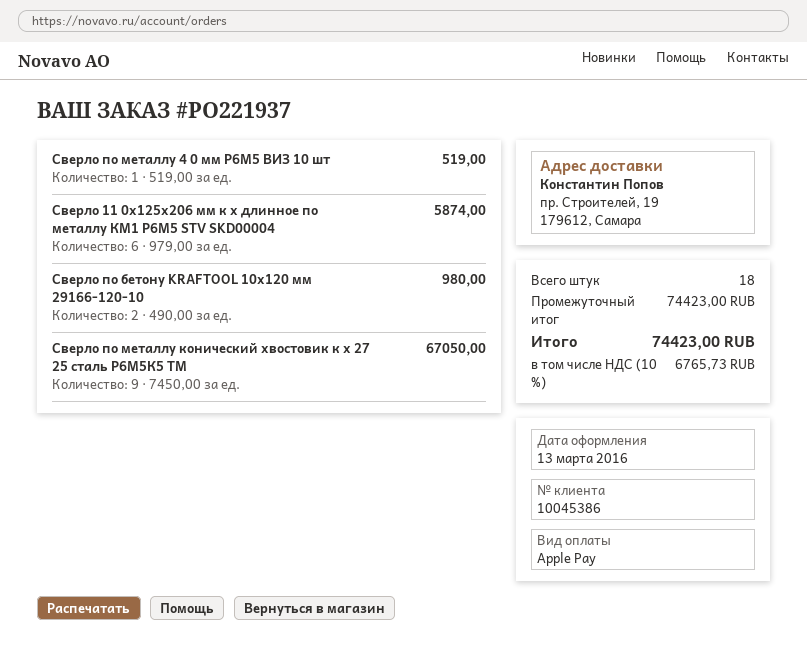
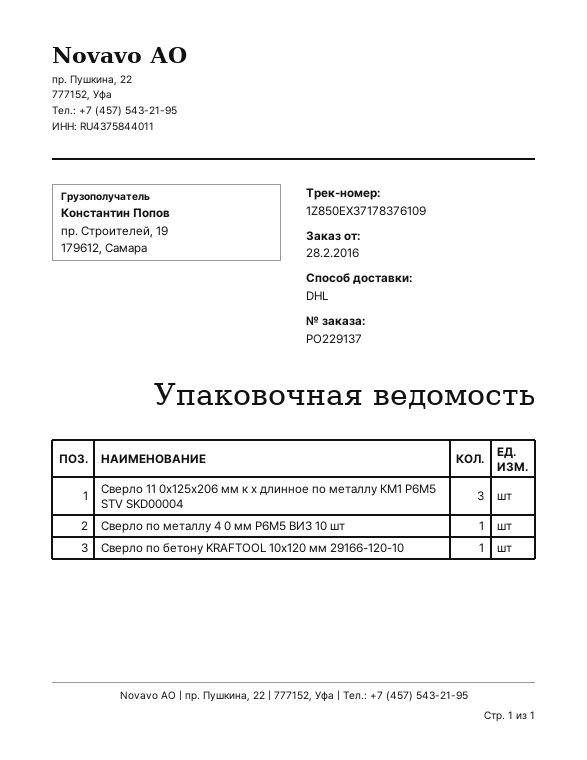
order number: PO221937 -> PO229137
order date: 2016-03-13 -> 2016-02-28
Сверло 11 0х125х206 мм к х длинное по металлу КМ1 Р6М5 STV SKD00004: 6 -> 3
Сверло по бетону KRAFTOOL 10x120 мм 29166-120-10: 2 -> 1
Сверло по металлу конический хвостовик к х 27 25 сталь Р6М5К5 ТМ: 9 -> none

